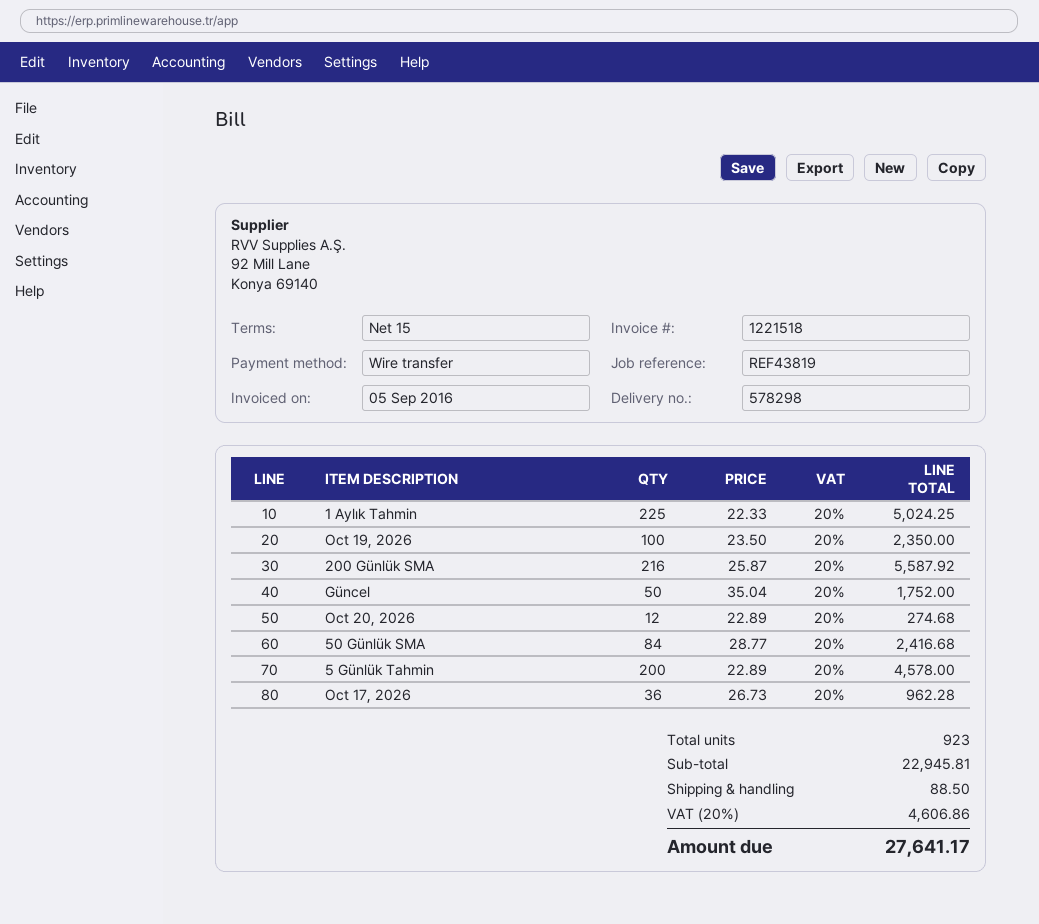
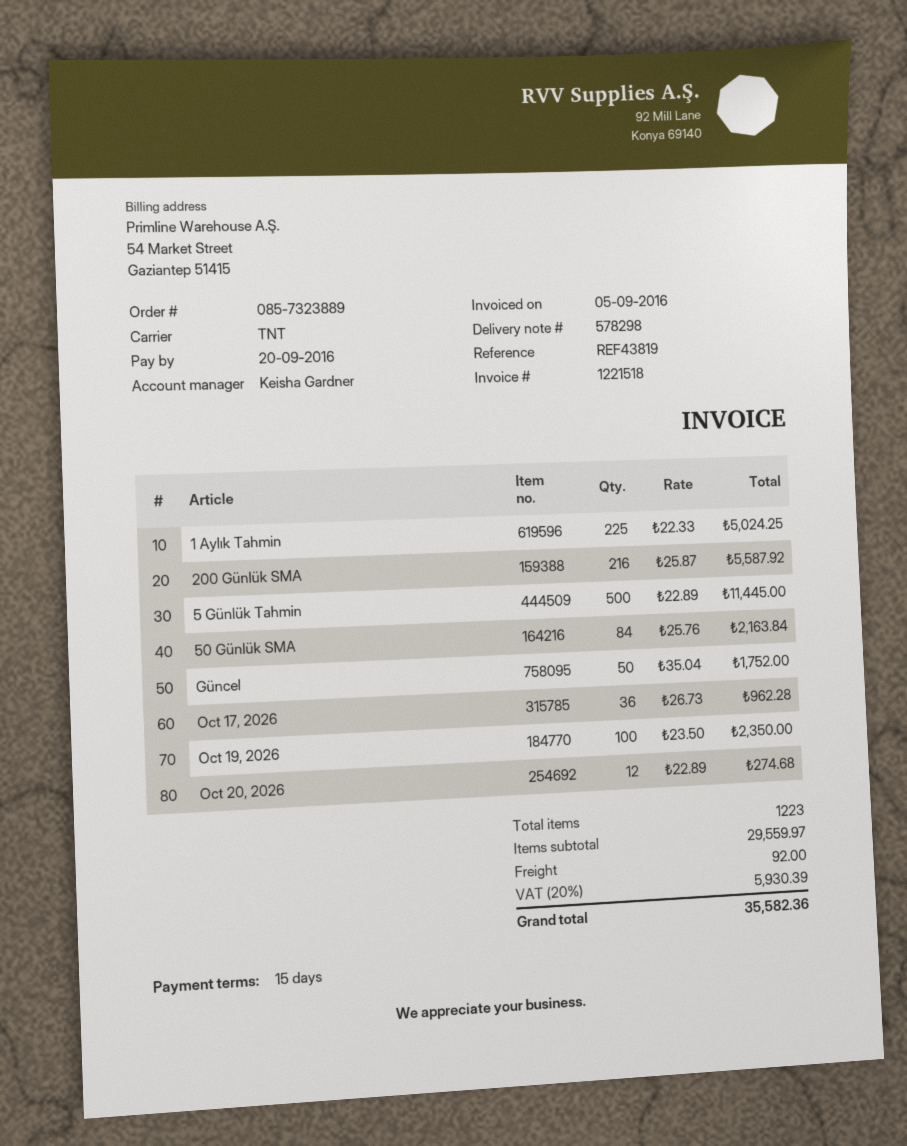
50 Günlük SMA: 84 x 28.77 = 2416.68 -> 84 x 25.76 = 2163.84
5 Günlük Tahmin: 200 x 22.89 = 4578.00 -> 500 x 22.89 = 11445.00
total quantity: 923 -> 1223
subtotal: 22945.81 -> 29559.97
shipping: 88.50 -> 92.00
tax: 20% = 4606.86 -> 20% = 5930.39
total: 27641.17 -> 35582.36

